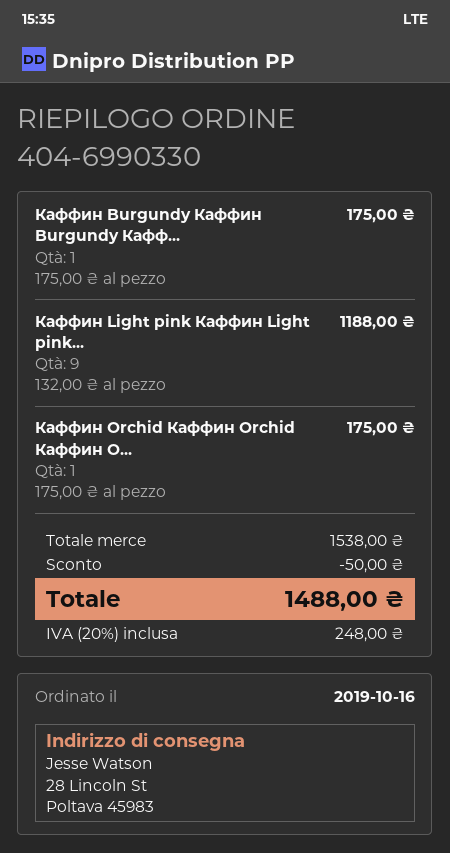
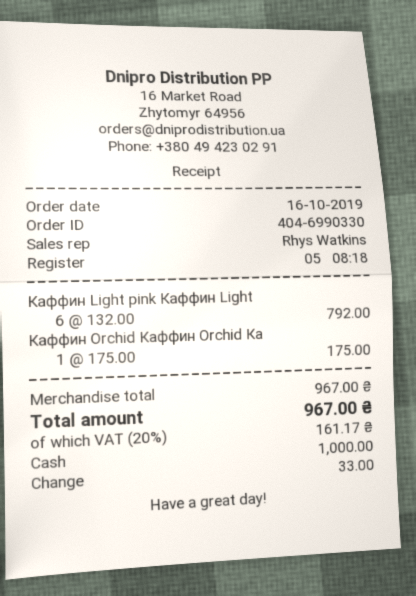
Каффин Burgundy Каффин Burgundy Кафф...: 1 x 175.00 = 175.00 -> none
Каффин Light pink Каффин Light pink...: 9 x 132.00 = 1188.00 -> 6 x 132.00 = 792.00
subtotal: 1538.00 -> 967.00
discount: 50.00 -> none
tax: 20% = 248.00 -> 20% = 161.17
total: 1488.00 -> 967.00

